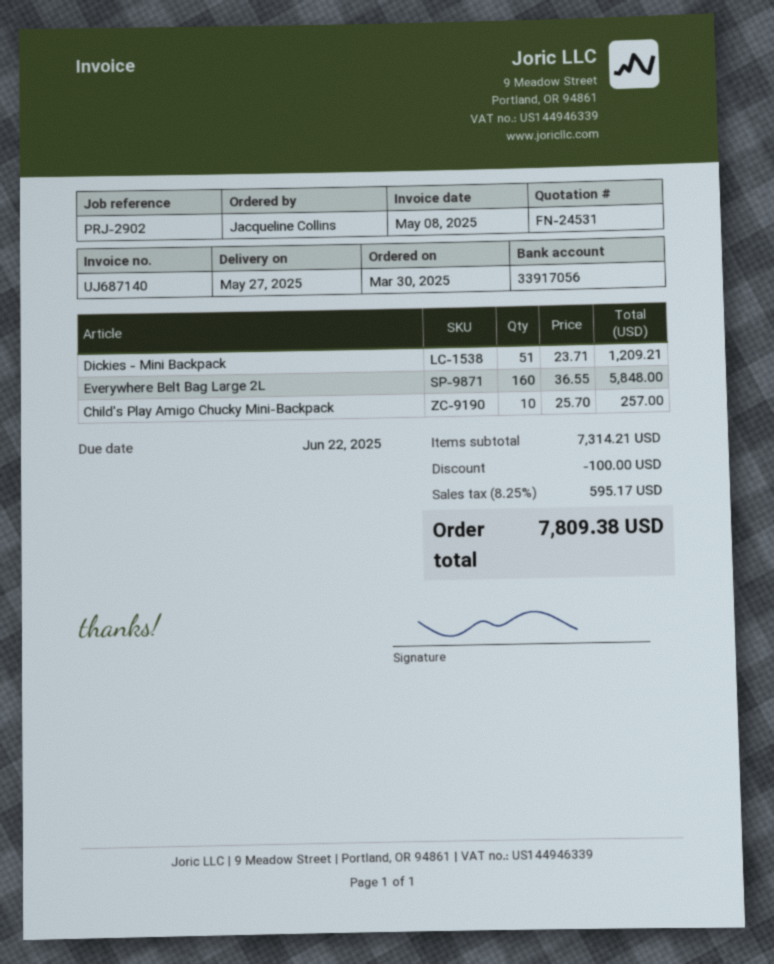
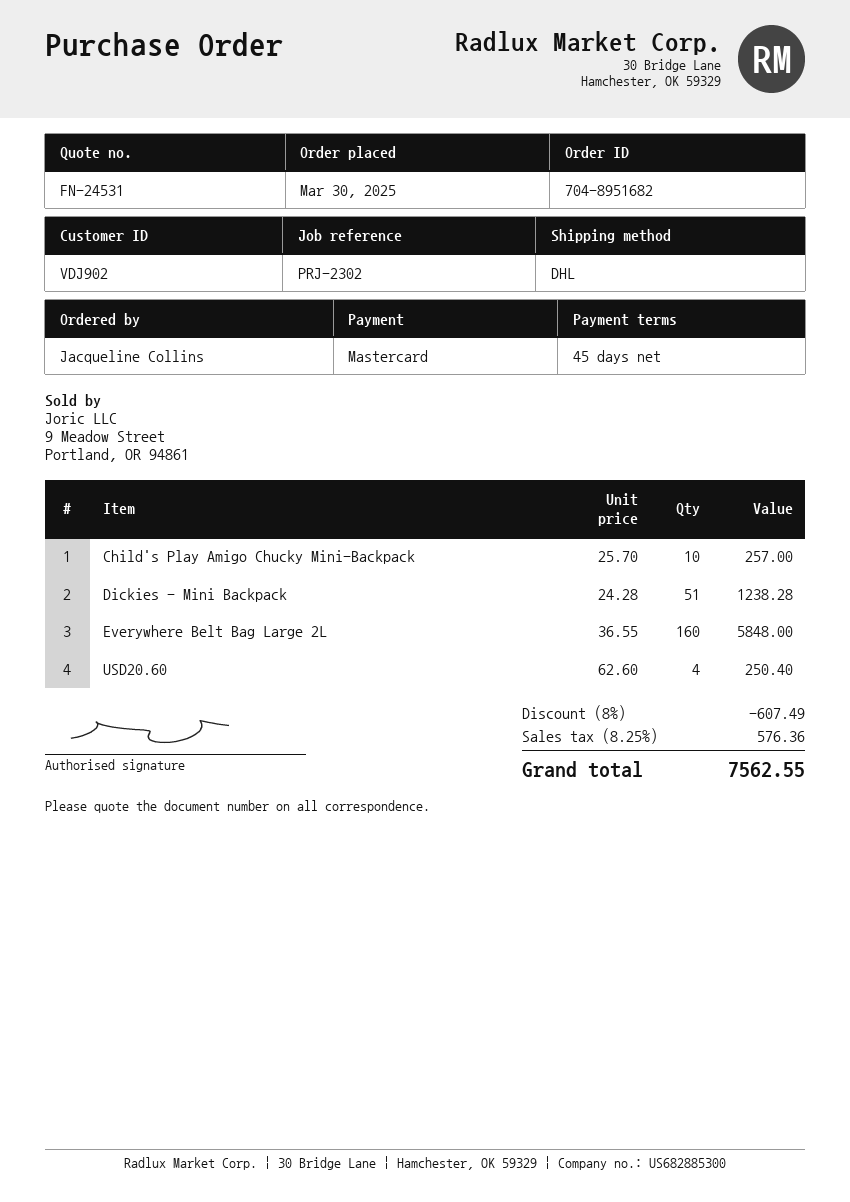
reference: PRJ-2902 -> PRJ-2302
Dickies - Mini Backpack: 51 x 23.71 = 1209.21 -> 51 x 24.28 = 1238.28
USD20.60: none -> 4 x 62.60 = 250.40
discount: 100.00 -> 607.49
tax: 8.25% = 595.17 -> 8.25% = 576.36
total: 7809.38 -> 7562.55

